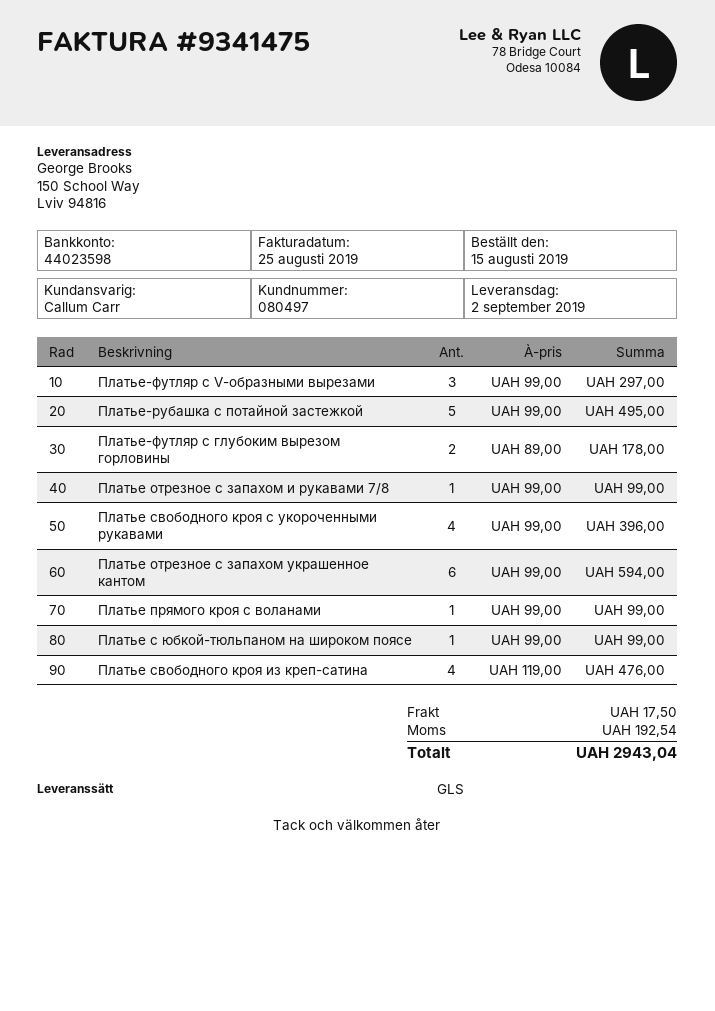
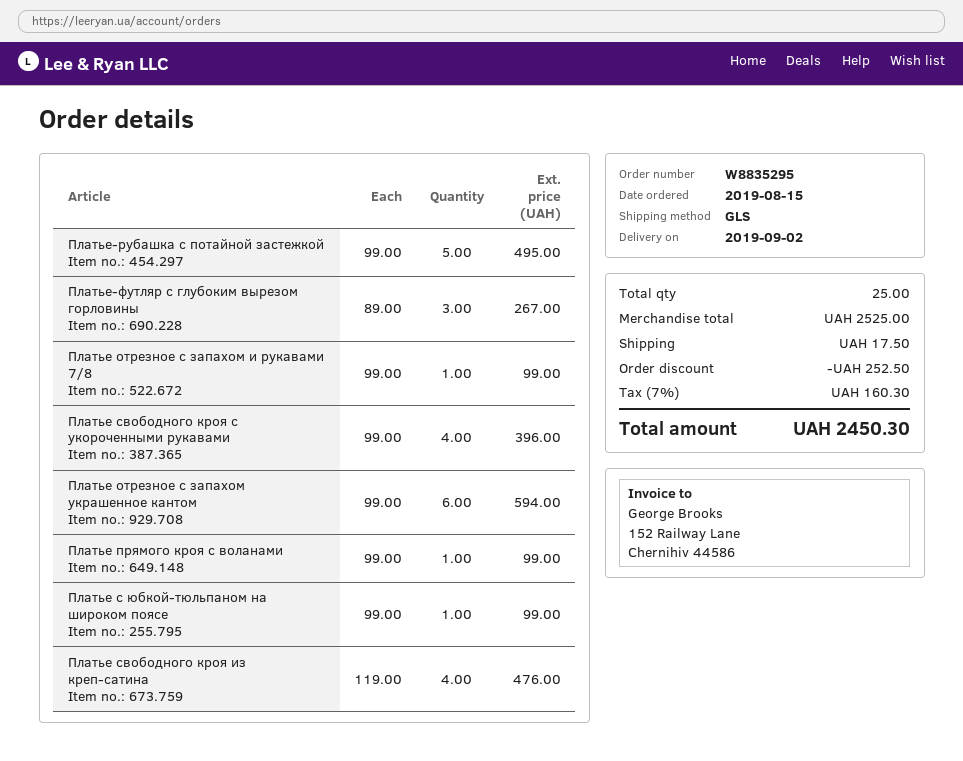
Платье-футляр с V-образными вырезами: 3 x 99.00 = 297.00 -> none
Платье-футляр с глубоким вырезом горловины: 2 x 89.00 = 178.00 -> 3 x 89.00 = 267.00
discount: none -> 252.50
tax: 192.54 -> 160.30
total: 2943.04 -> 2450.30

